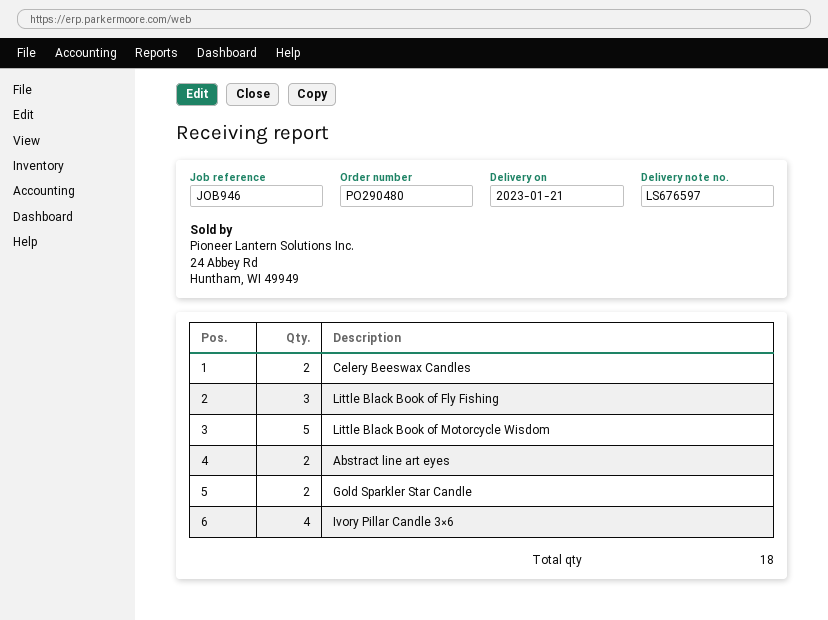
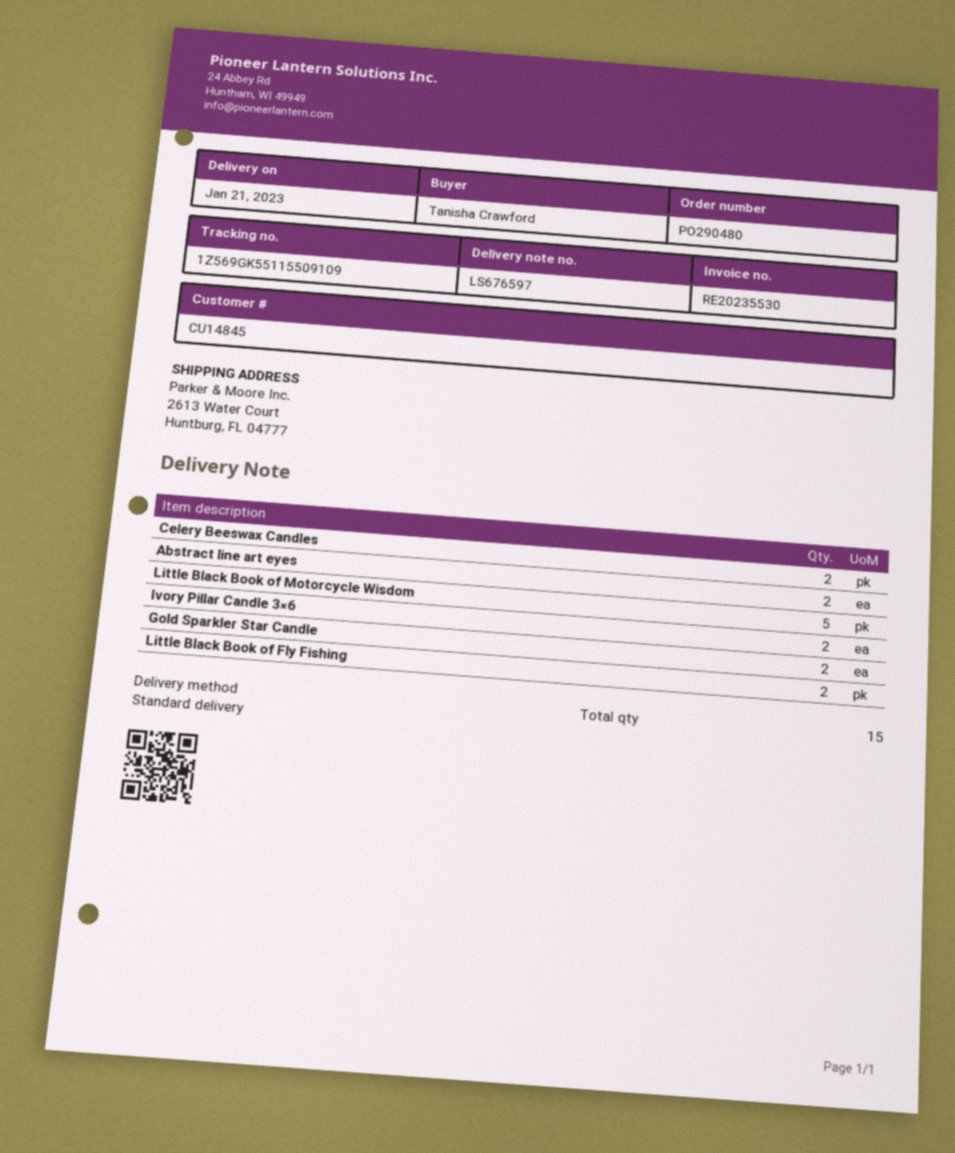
Little Black Book of Fly Fishing: 3 -> 2
Ivory Pillar Candle 3×6: 4 -> 2
total quantity: 18 -> 15

